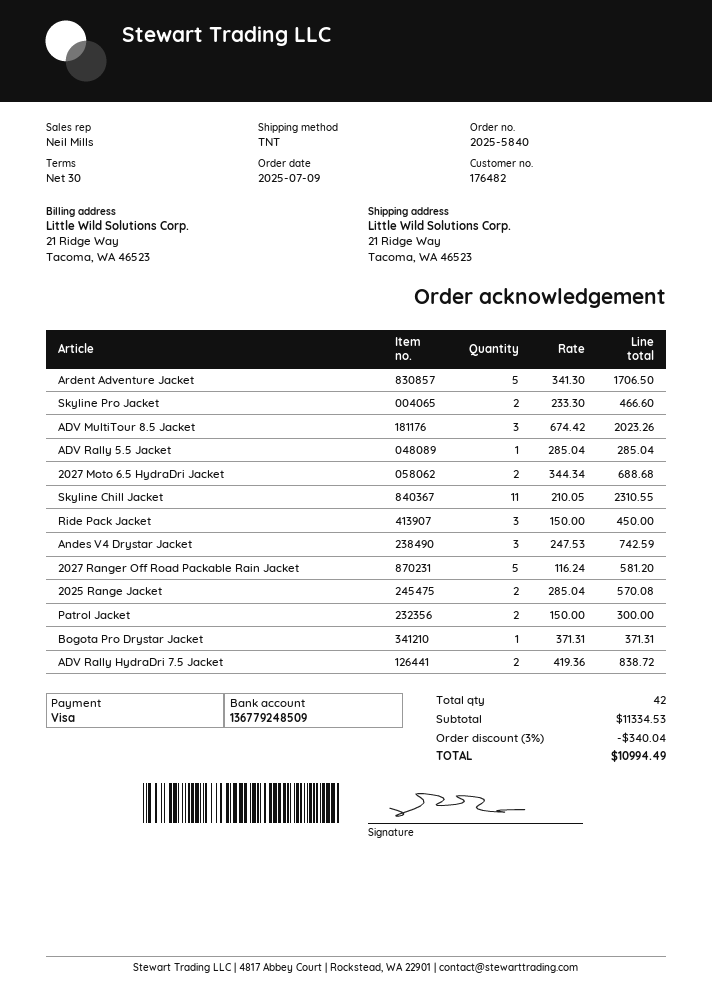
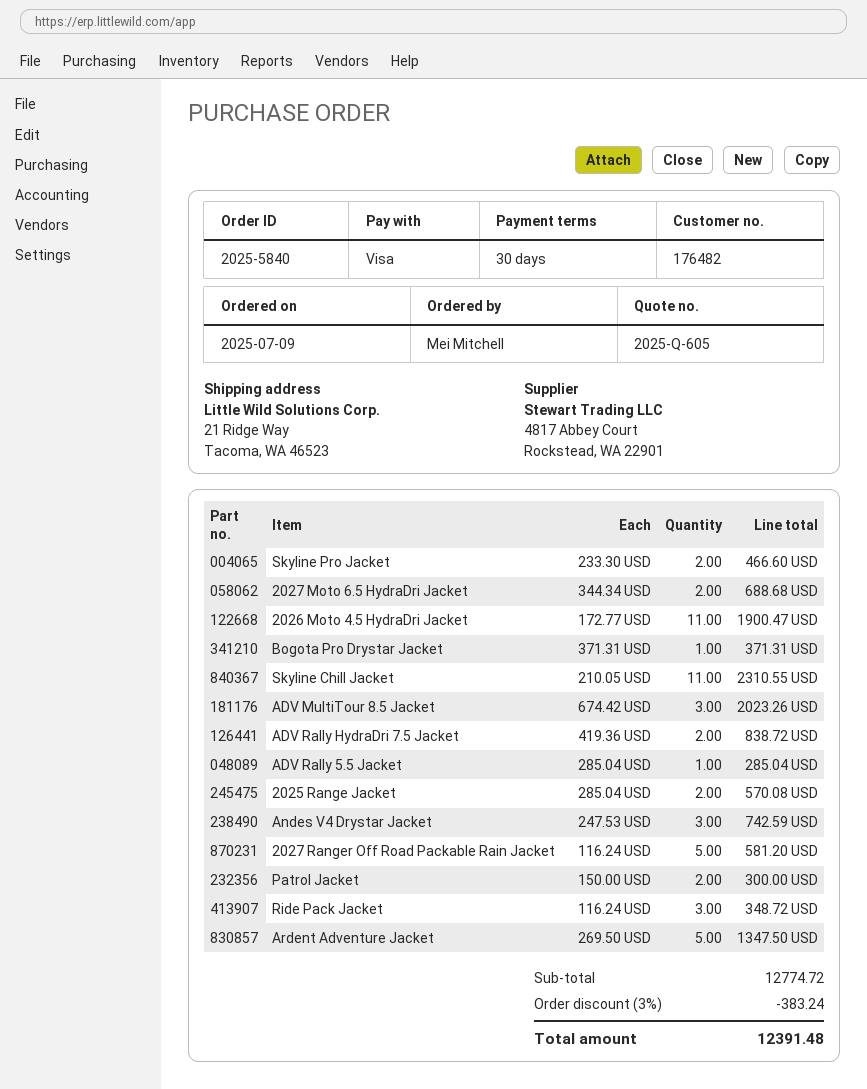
Ardent Adventure Jacket: 5 x 341.30 = 1706.50 -> 5 x 269.50 = 1347.50
Ride Pack Jacket: 3 x 150.00 = 450.00 -> 3 x 116.24 = 348.72
2026 Moto 4.5 HydraDri Jacket: none -> 11 x 172.77 = 1900.47
subtotal: 11334.53 -> 12774.72
discount: 3% = 340.04 -> 3% = 383.24
total: 10994.49 -> 12391.48

